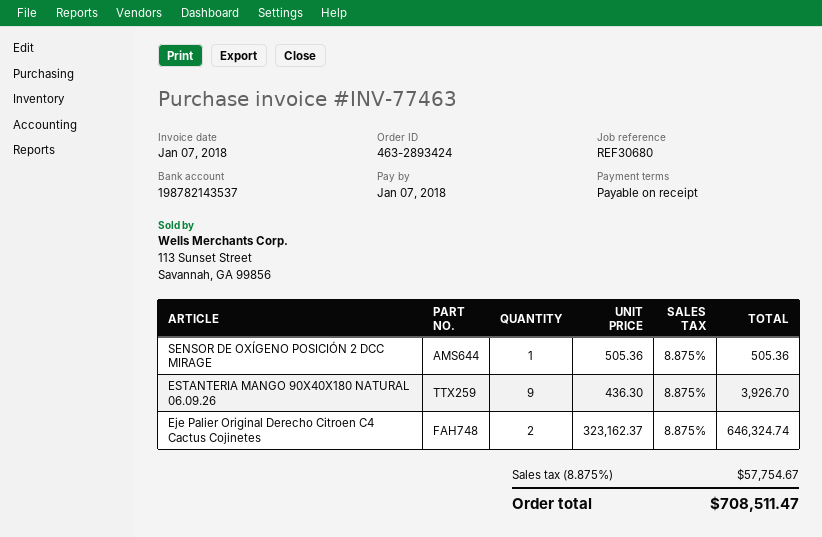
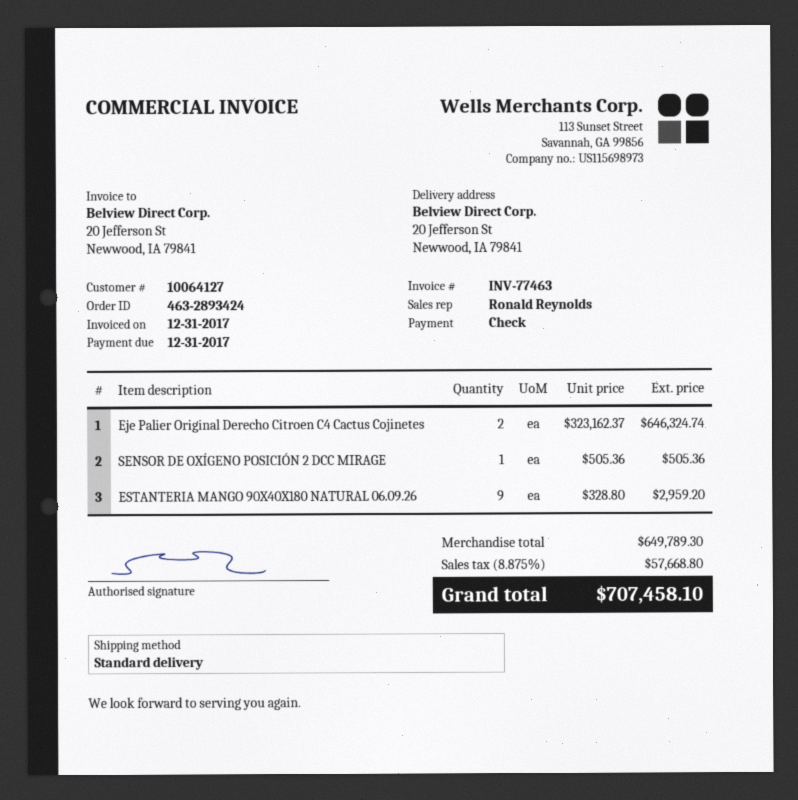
invoice date: 2018-01-07 -> 2017-12-31
due date: 2018-01-07 -> 2017-12-31
ESTANTERIA MANGO 90X40X180 NATURAL 06.09.26: 9 x 436.30 = 3926.70 -> 9 x 328.80 = 2959.20
tax: 8.875% = 57754.67 -> 8.875% = 57668.80
total: 708511.47 -> 707458.10

